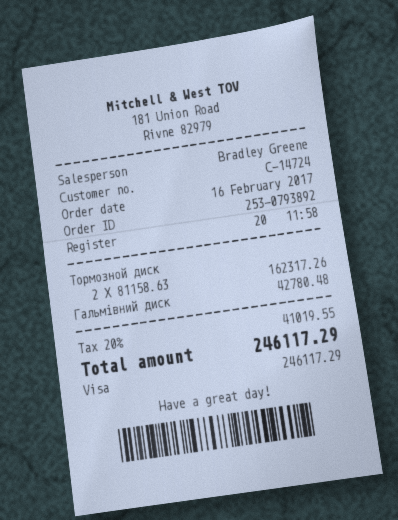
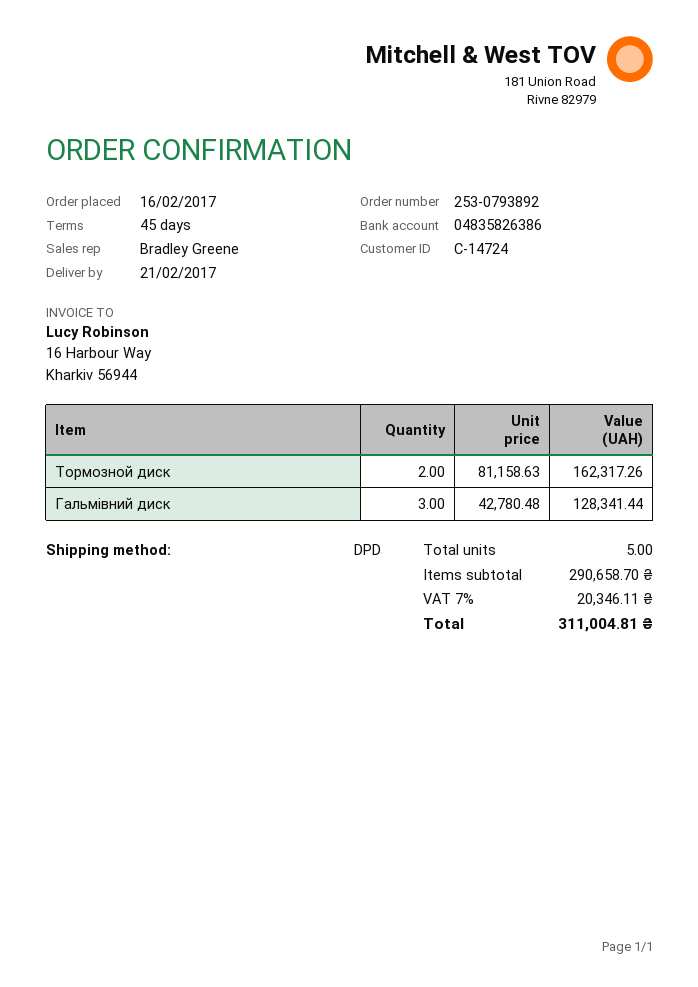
Гальмівний диск: 1 x 42780.48 = 42780.48 -> 3 x 42780.48 = 128341.44
tax: 20% = 41019.55 -> 7% = 20346.11
total: 246117.29 -> 311004.81

